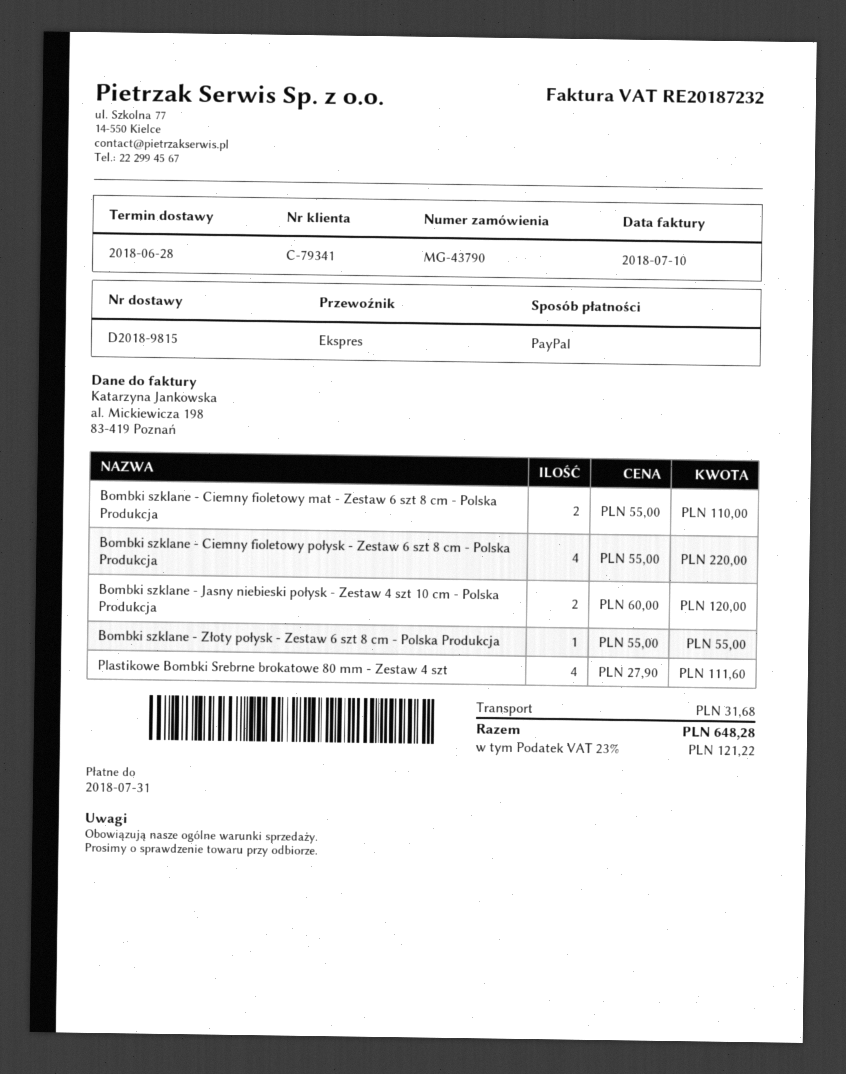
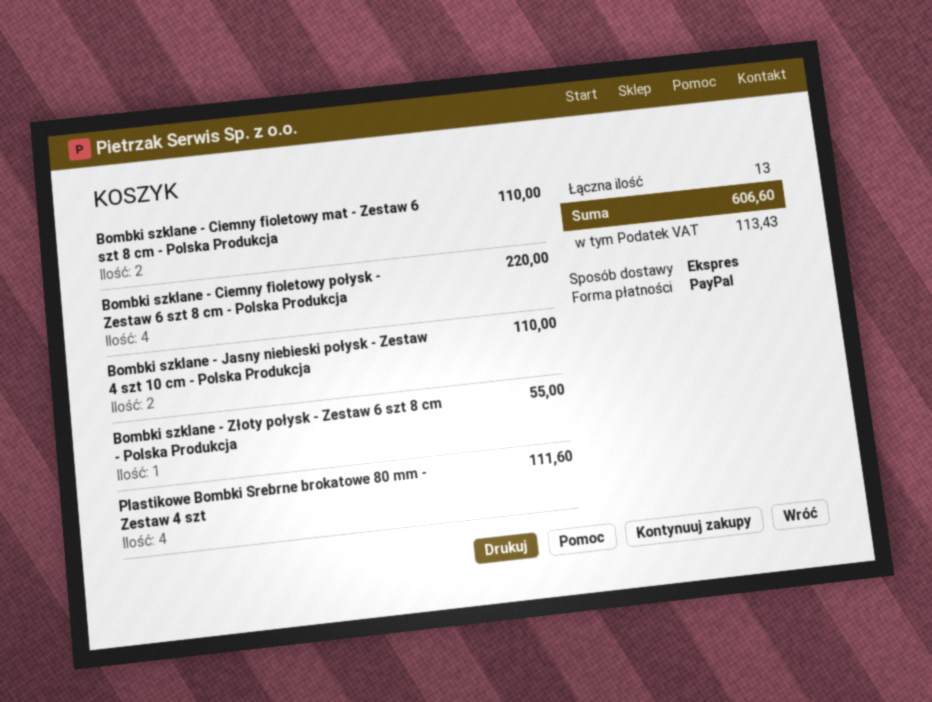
Bombki szklane - Jasny niebieski połysk - Zestaw 4 szt 10 cm - Polska Produkcja: 2 for 120.00 -> 2 for 110.00
shipping: 31.68 -> none
tax: 121.22 -> 113.43
total: 648.28 -> 606.60

